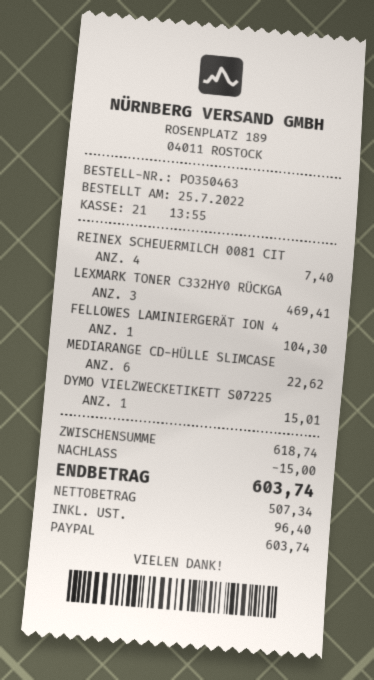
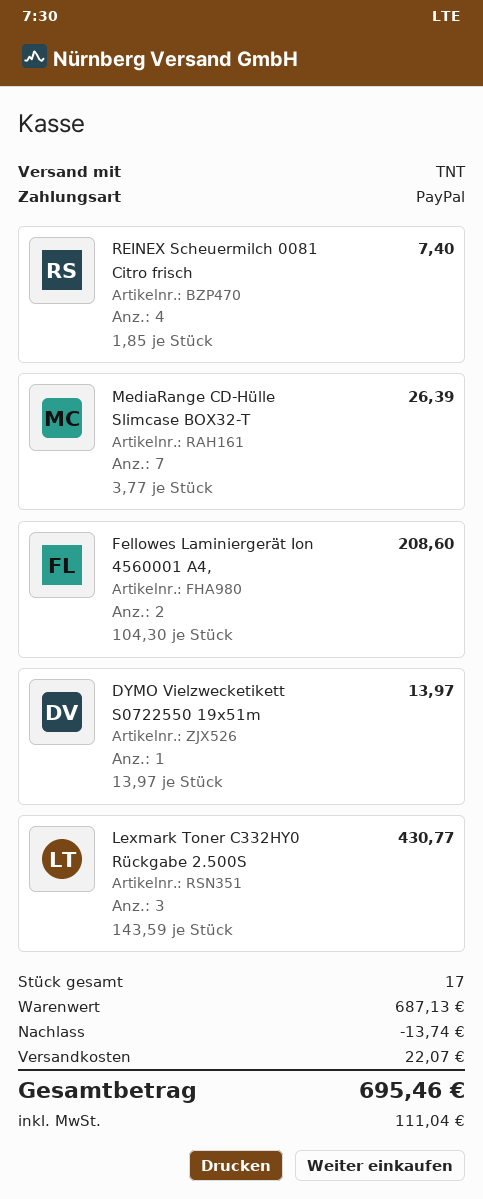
LEXMARK TONER C332HY0 RÜCKGA: 3 for 469.41 -> 3 for 430.77
FELLOWES LAMINIERGERÄT ION 4: 1 for 104.30 -> 2 for 208.60
MEDIARANGE CD-HÜLLE SLIMCASE: 6 for 22.62 -> 7 for 26.39
DYMO VIELZWECKETIKETT S07225: 1 for 15.01 -> 1 for 13.97
subtotal: 618.74 -> 687.13
discount: 15.00 -> 13.74
shipping: none -> 22.07
tax: 96.40 -> 111.04
total: 603.74 -> 695.46

